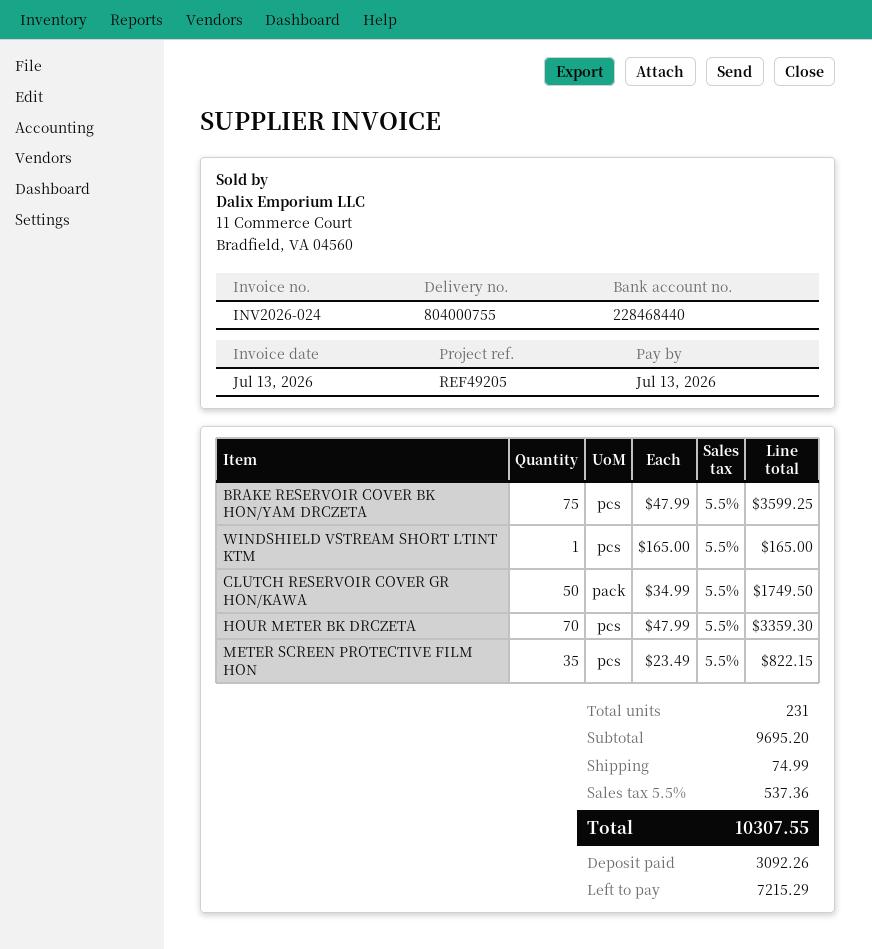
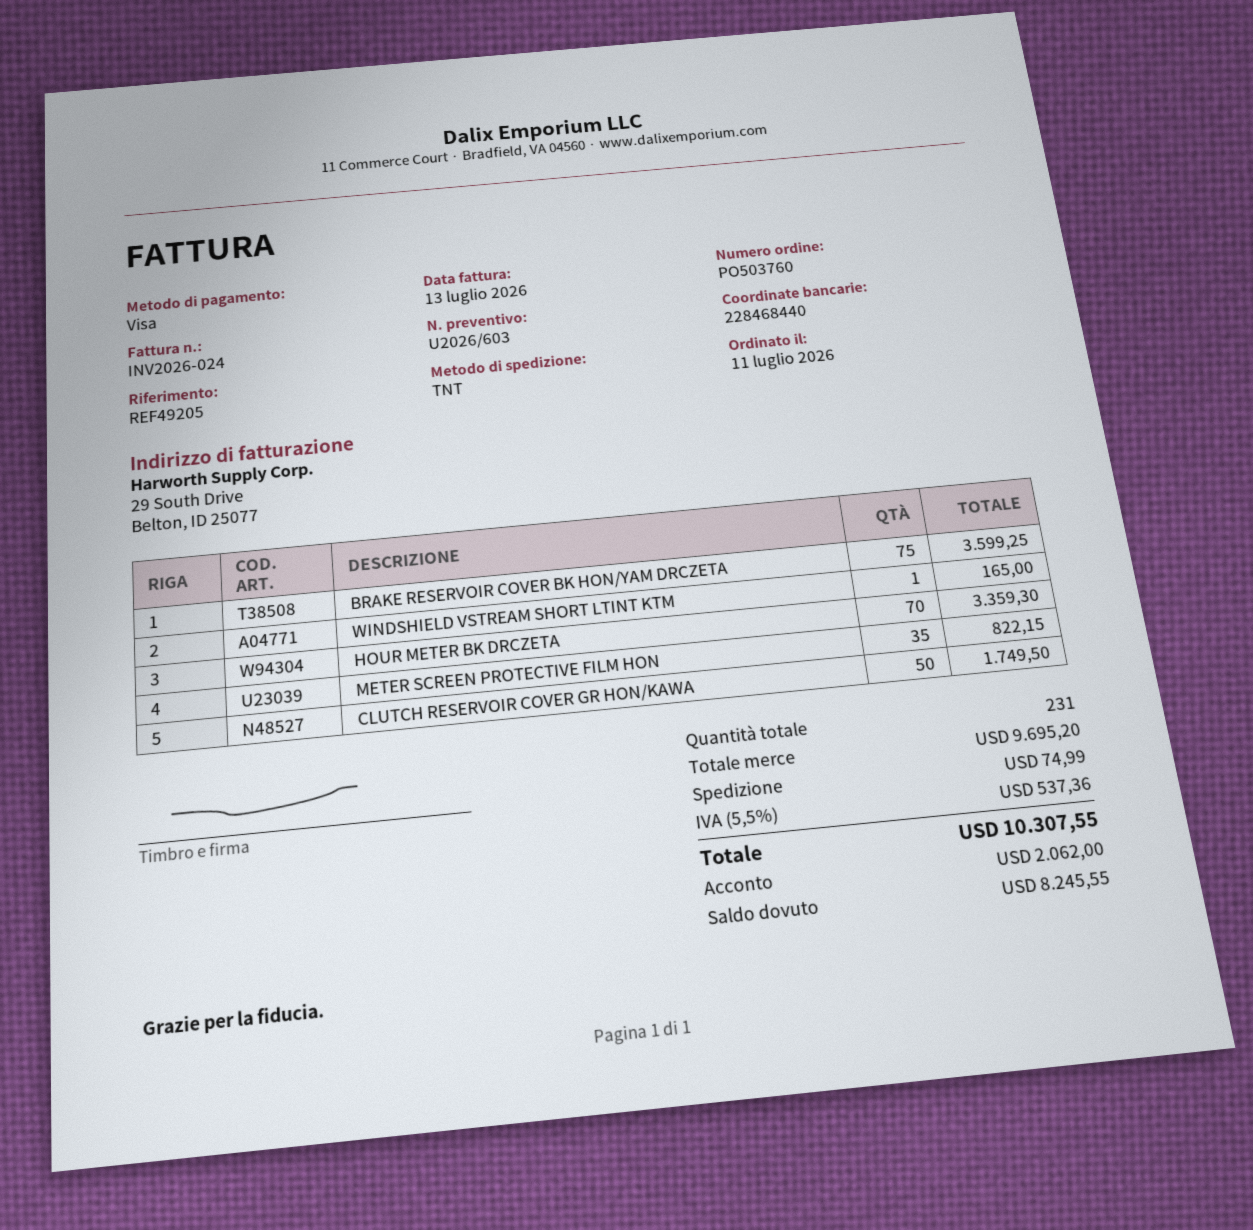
deposit: 3092.26 -> 2062.00
balance: 7215.29 -> 8245.55

